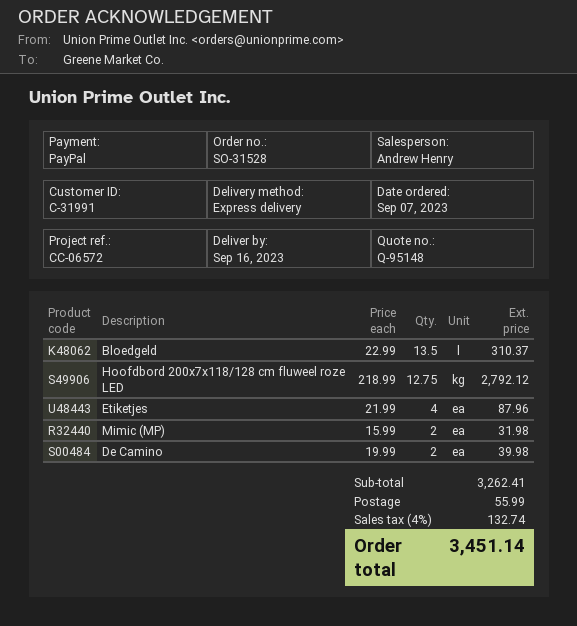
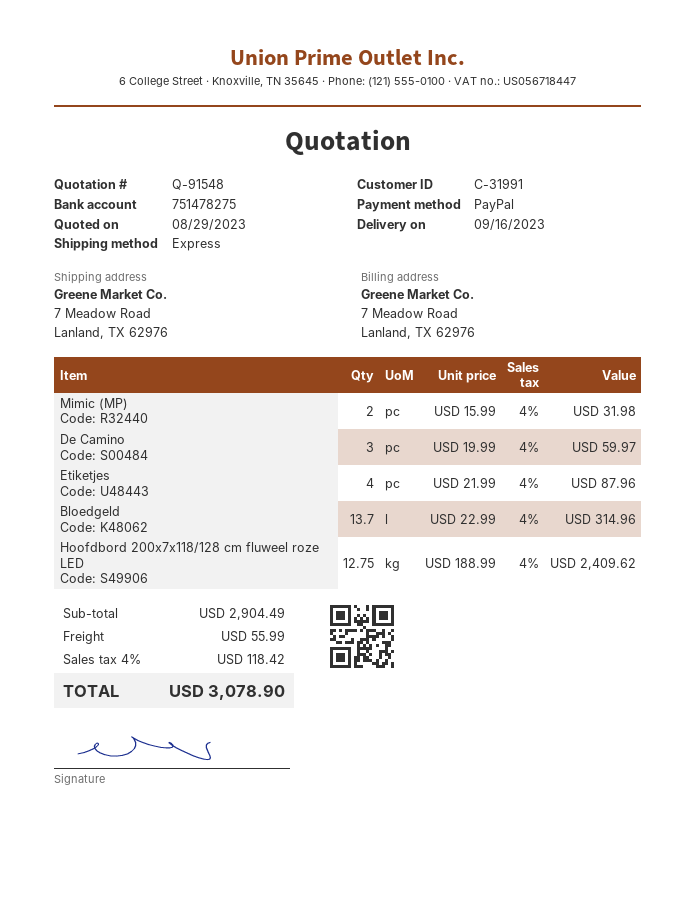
quote number: Q-95148 -> Q-91548
Bloedgeld: 13.5 x 22.99 = 310.37 -> 13.7 x 22.99 = 314.96
Hoofdbord 200x7x118/128 cm fluweel roze LED: 12.75 x 218.99 = 2792.12 -> 12.75 x 188.99 = 2409.62
De Camino: 2 x 19.99 = 39.98 -> 3 x 19.99 = 59.97
subtotal: 3262.41 -> 2904.49
tax: 4% = 132.74 -> 4% = 118.42
total: 3451.14 -> 3078.90

